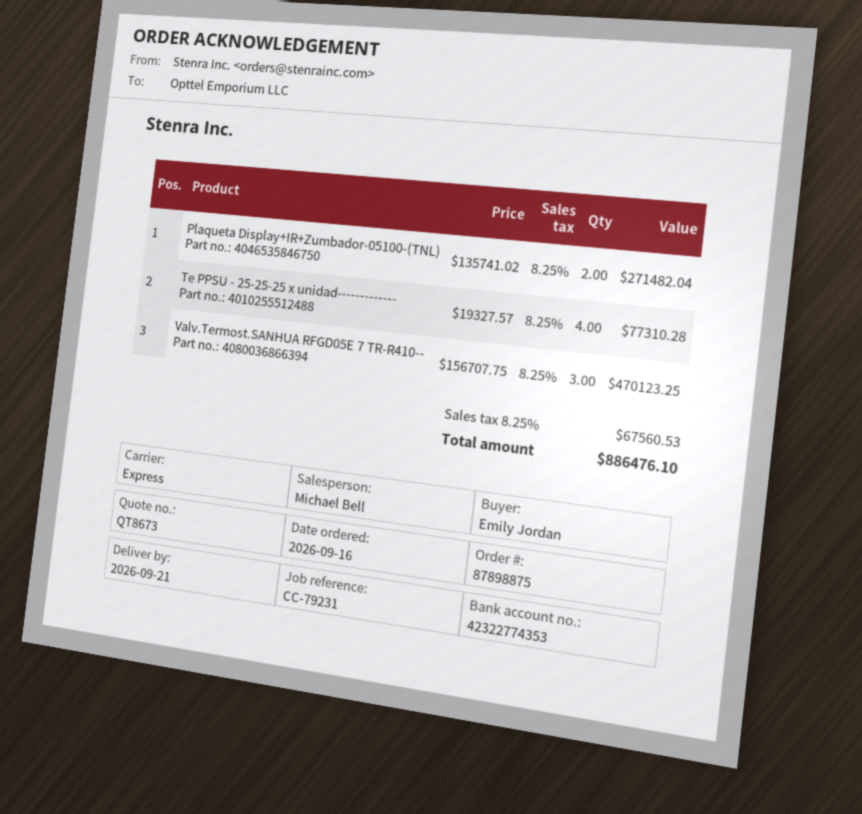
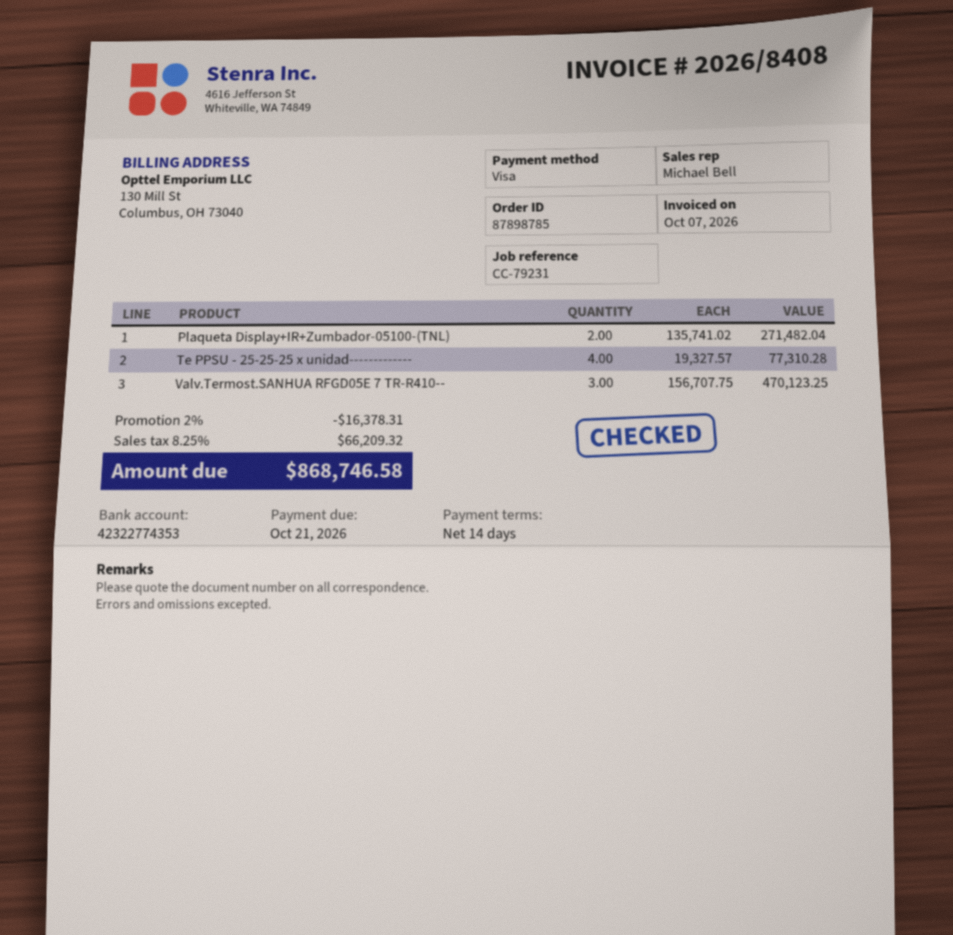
order number: 87898875 -> 87898785
discount: none -> 2% = 16378.31
tax: 8.25% = 67560.53 -> 8.25% = 66209.32
total: 886476.10 -> 868746.58

